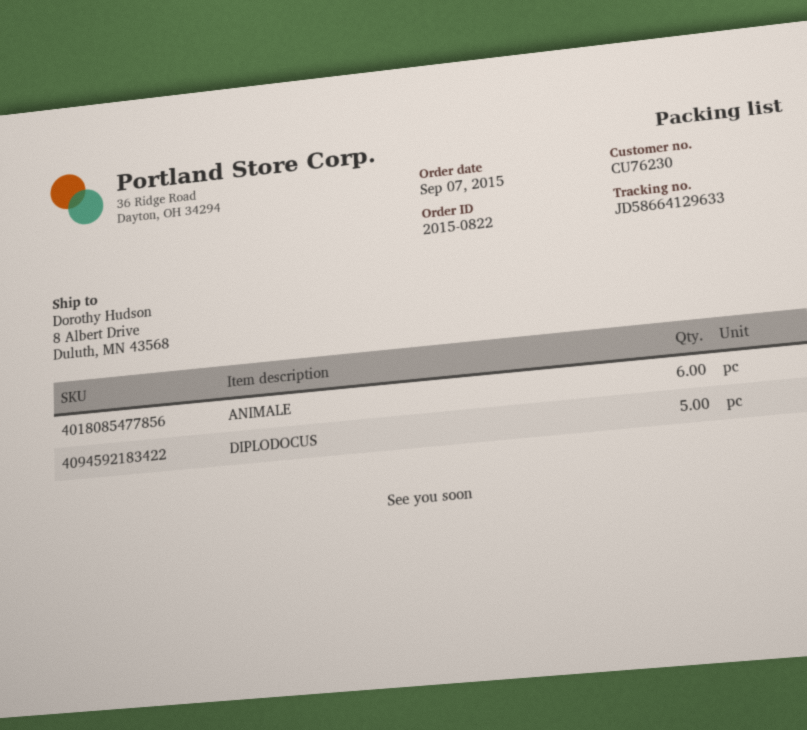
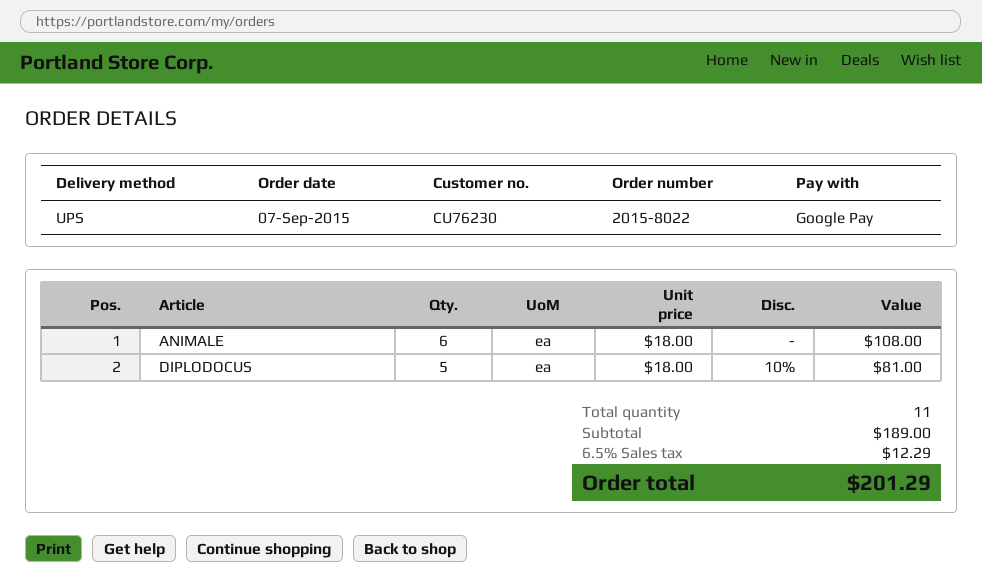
order number: 2015-0822 -> 2015-8022

